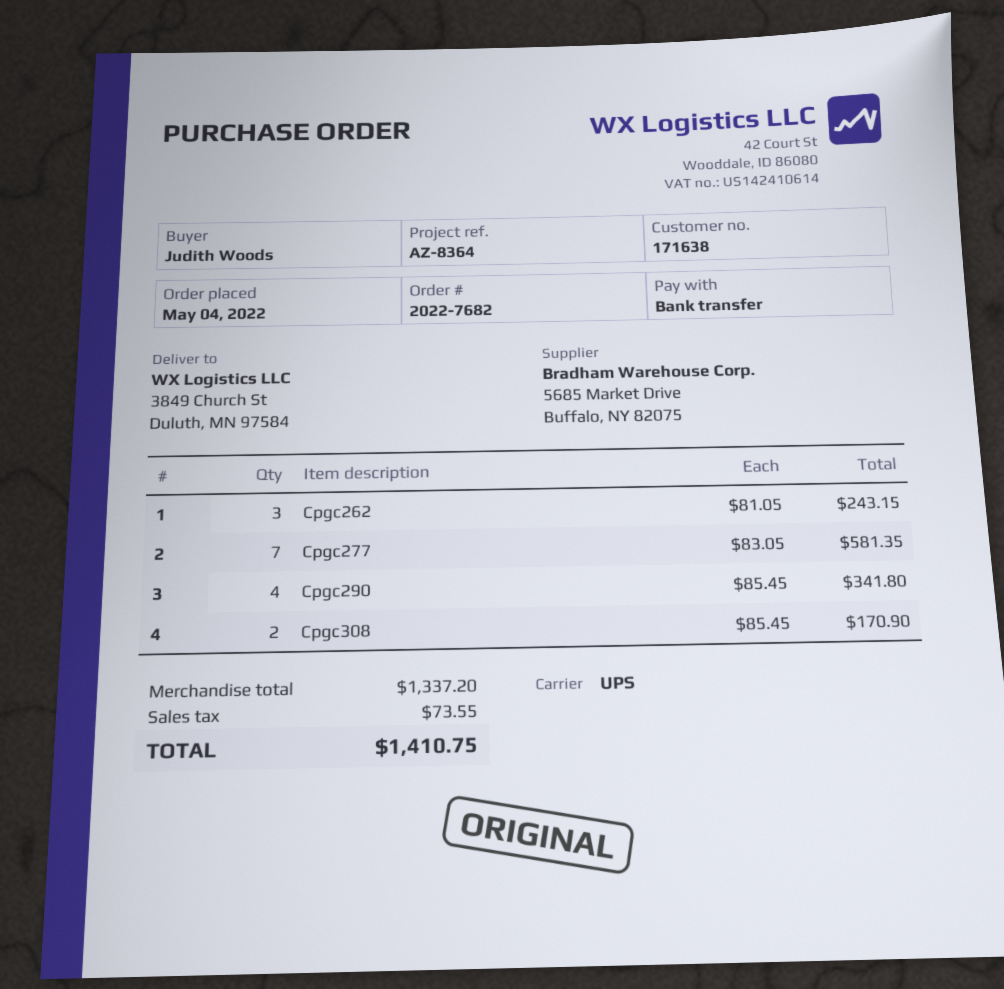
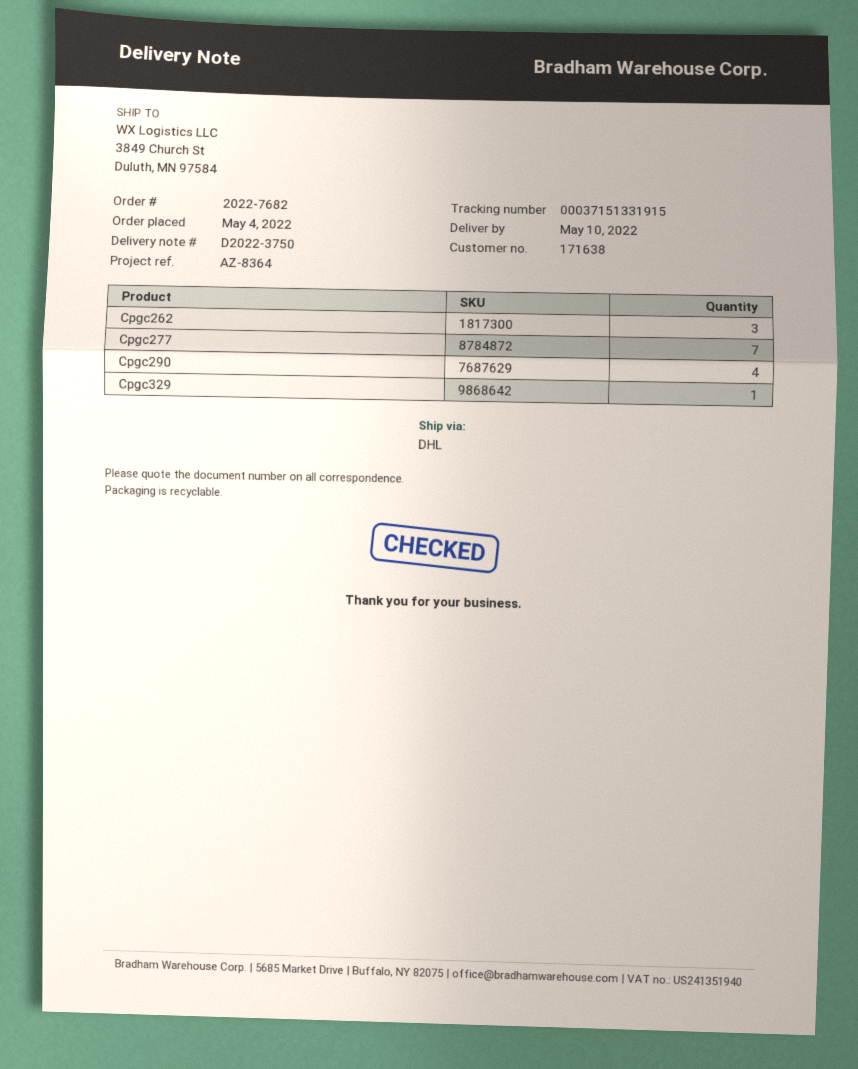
shipping method: UPS -> DHL
Cpgc308: 2 -> none
Cpgc329: none -> 1

